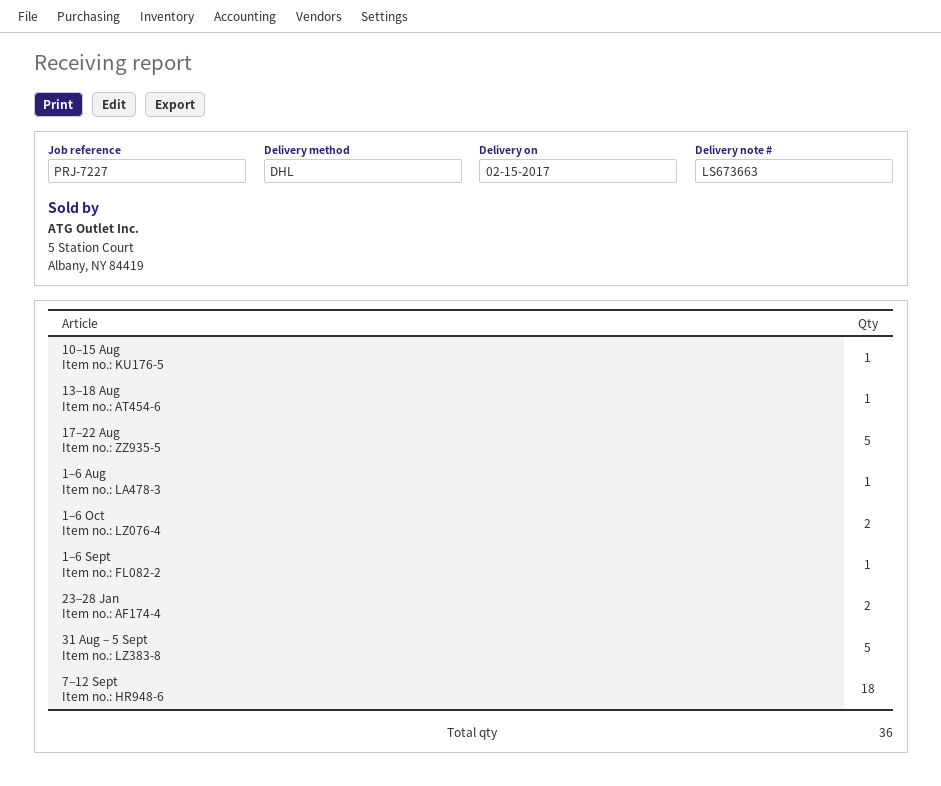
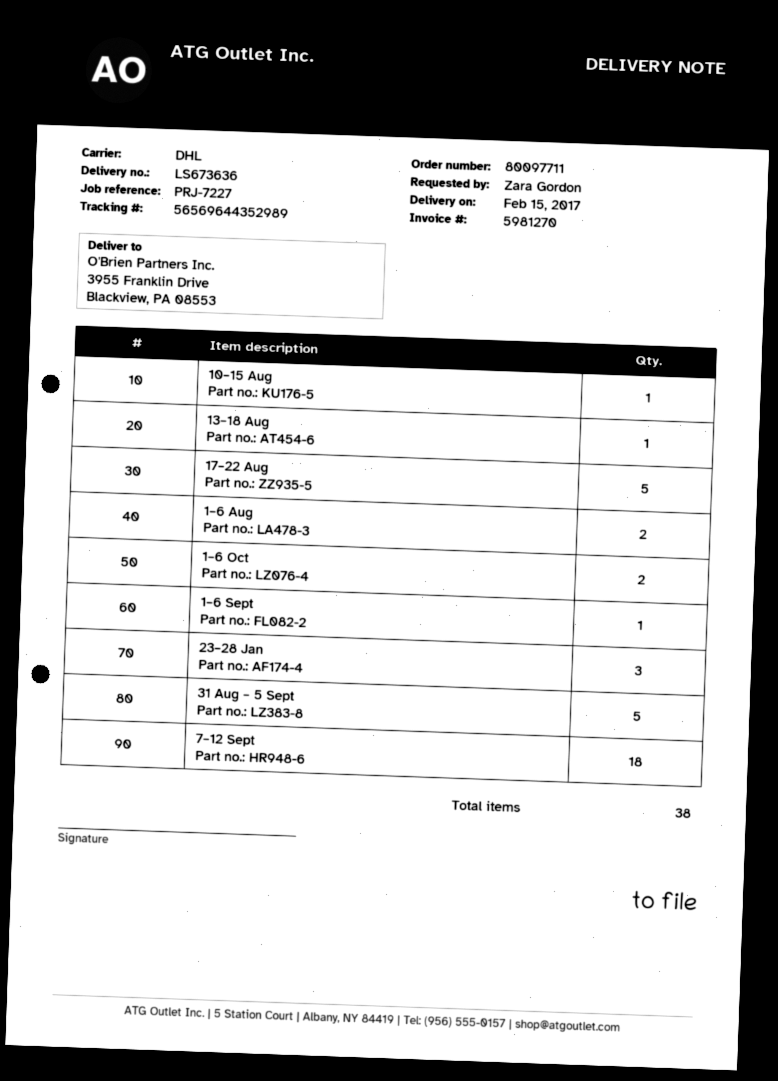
delivery note number: LS673663 -> LS673636
1–6 Aug: 1 -> 2
23–28 Jan: 2 -> 3
total quantity: 36 -> 38

